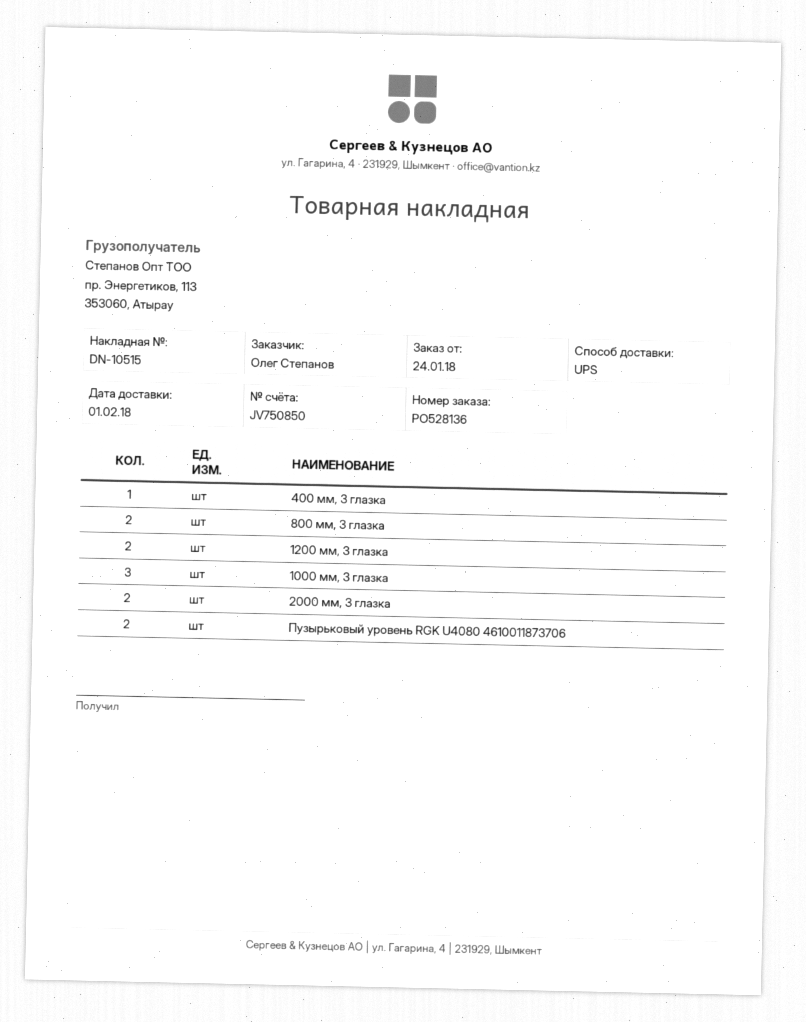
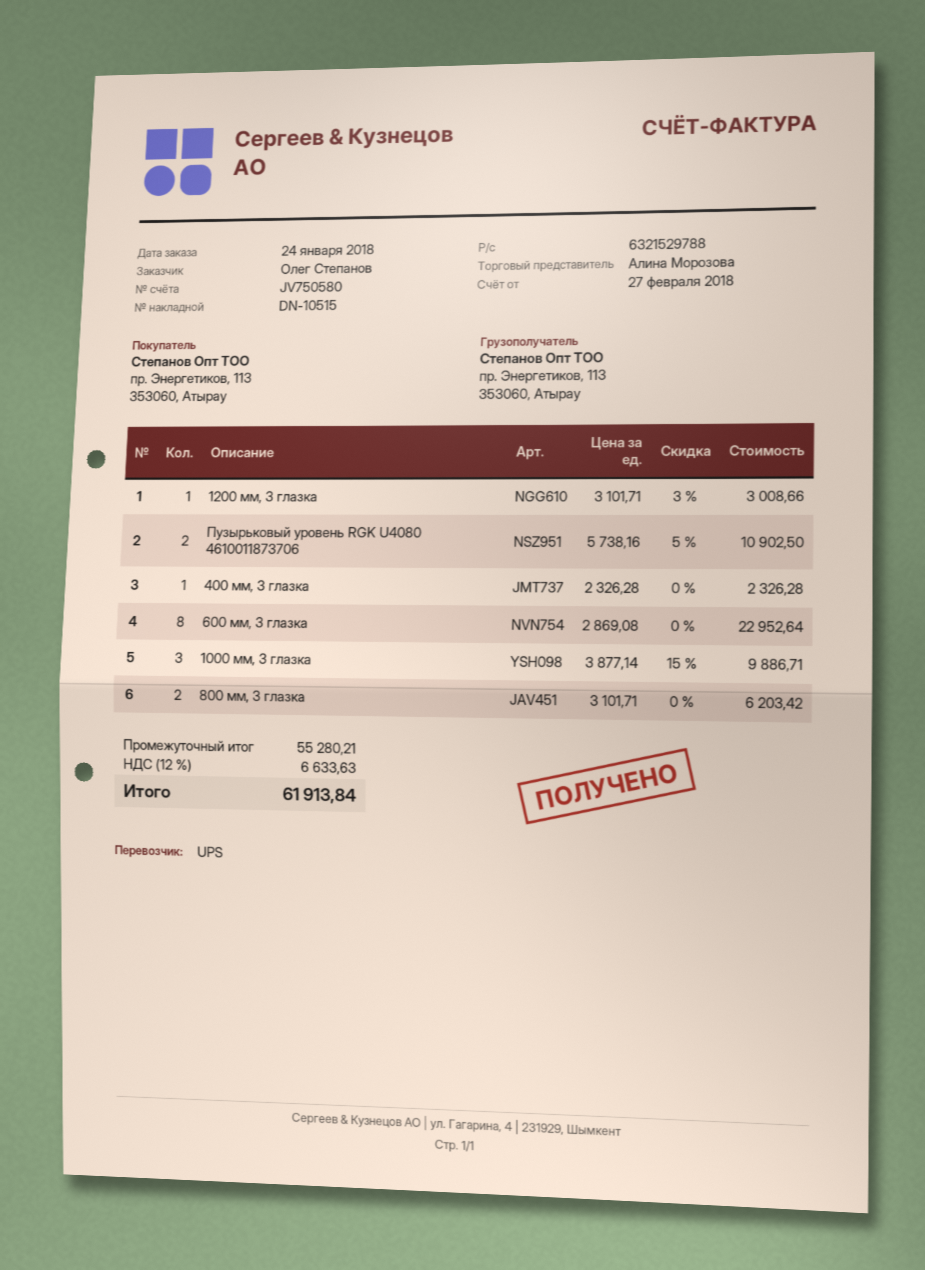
invoice number: JV750850 -> JV750580
1200 мм, 3 глазка: 2 -> 1
2000 мм, 3 глазка: 2 -> none
600 мм, 3 глазка: none -> 8

